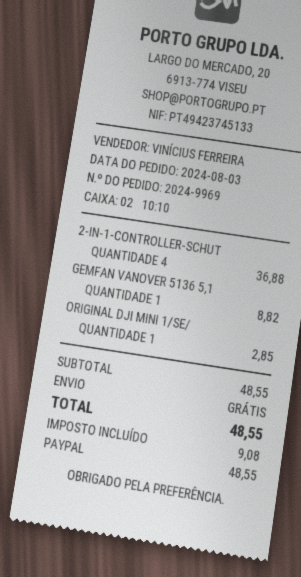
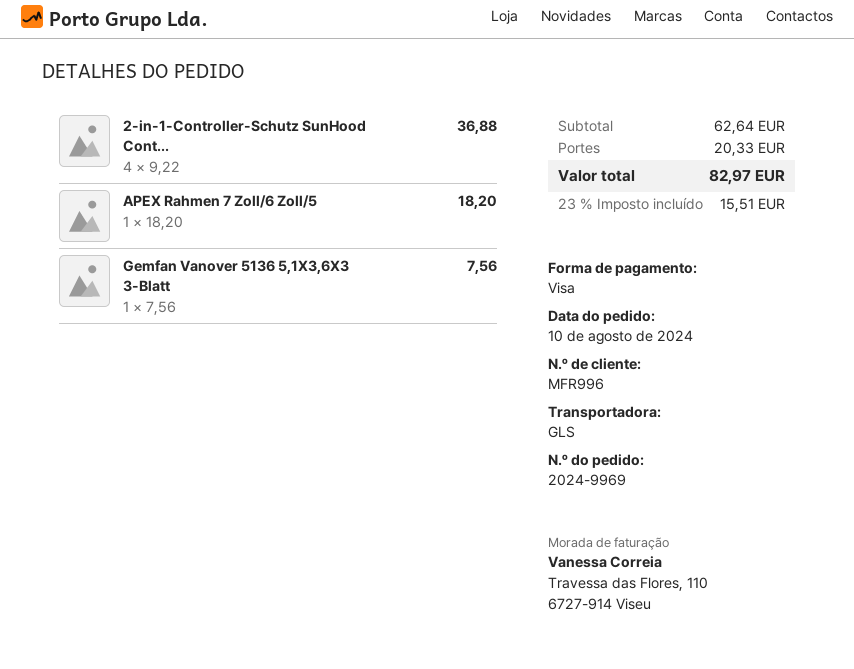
order date: 2024-08-03 -> 2024-08-10
payment method: PayPal -> Visa
GEMFAN VANOVER 5136 5,1: 1 for 8.82 -> 1 for 7.56
ORIGINAL DJI MINI 1/SE/: 1 for 2.85 -> none
APEX Rahmen 7 Zoll/6 Zoll/5: none -> 1 for 18.20
subtotal: 48.55 -> 62.64
shipping: 0.00 -> 20.33
tax: 9.08 -> 15.51
total: 48.55 -> 82.97

